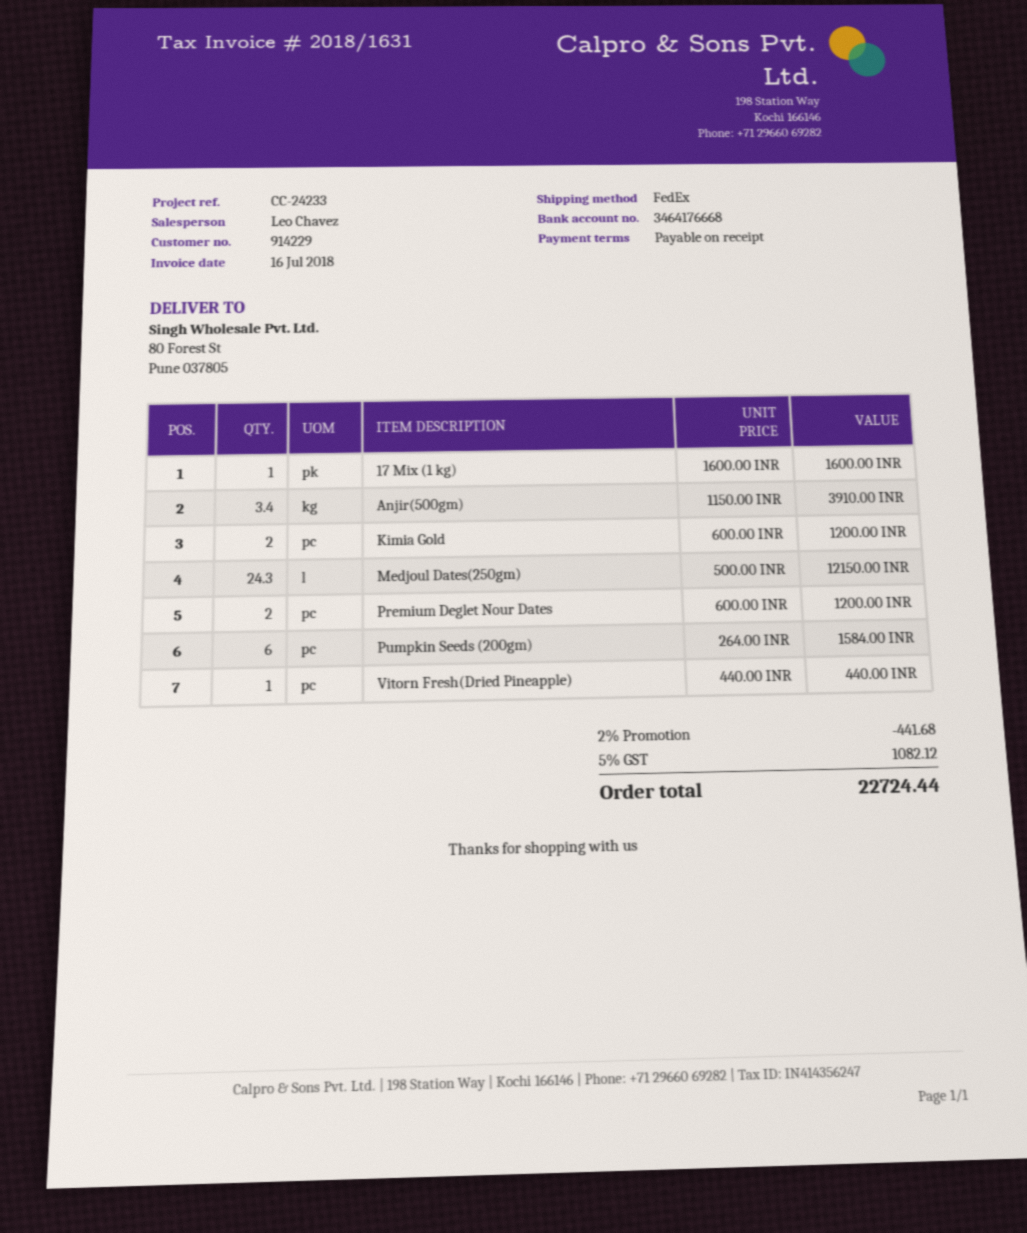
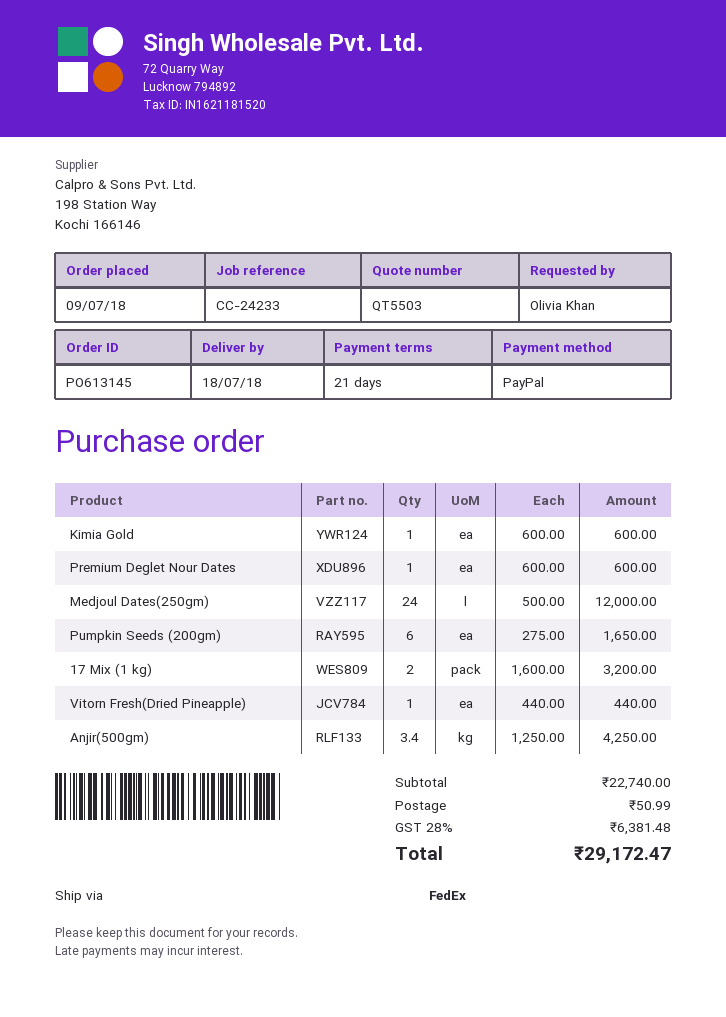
payment terms: on receipt -> 21 days
17 Mix (1 kg): 1 x 1600.00 = 1600.00 -> 2 x 1600.00 = 3200.00
Anjir(500gm): 3.4 x 1150.00 = 3910.00 -> 3.4 x 1250.00 = 4250.00
Kimia Gold: 2 x 600.00 = 1200.00 -> 1 x 600.00 = 600.00
Medjoul Dates(250gm): 24.3 x 500.00 = 12150.00 -> 24 x 500.00 = 12000.00
Premium Deglet Nour Dates: 2 x 600.00 = 1200.00 -> 1 x 600.00 = 600.00
Pumpkin Seeds (200gm): 6 x 264.00 = 1584.00 -> 6 x 275.00 = 1650.00
discount: 2% = 441.68 -> none
shipping: none -> 50.99
tax: 5% = 1082.12 -> 28% = 6381.48
total: 22724.44 -> 29172.47

